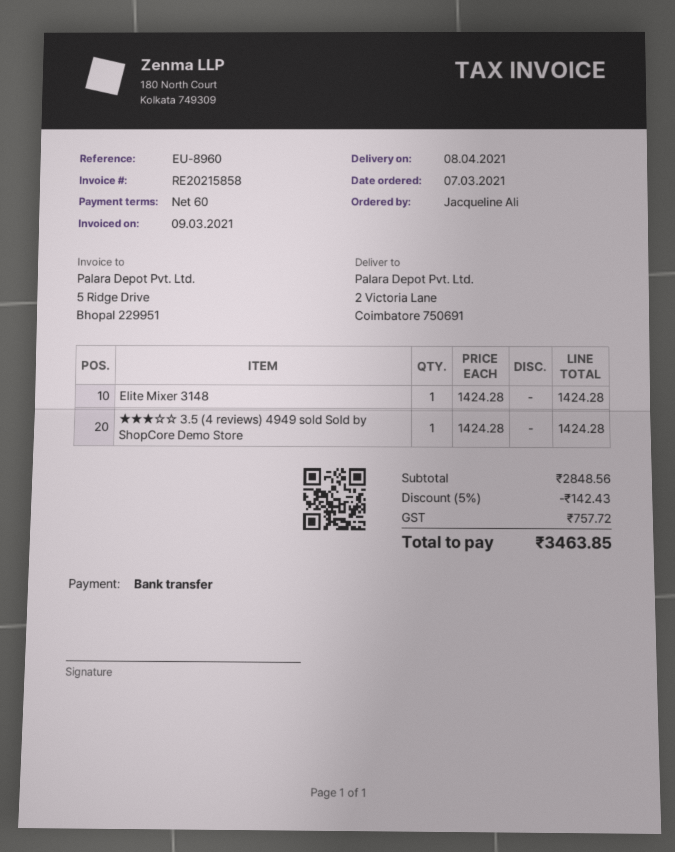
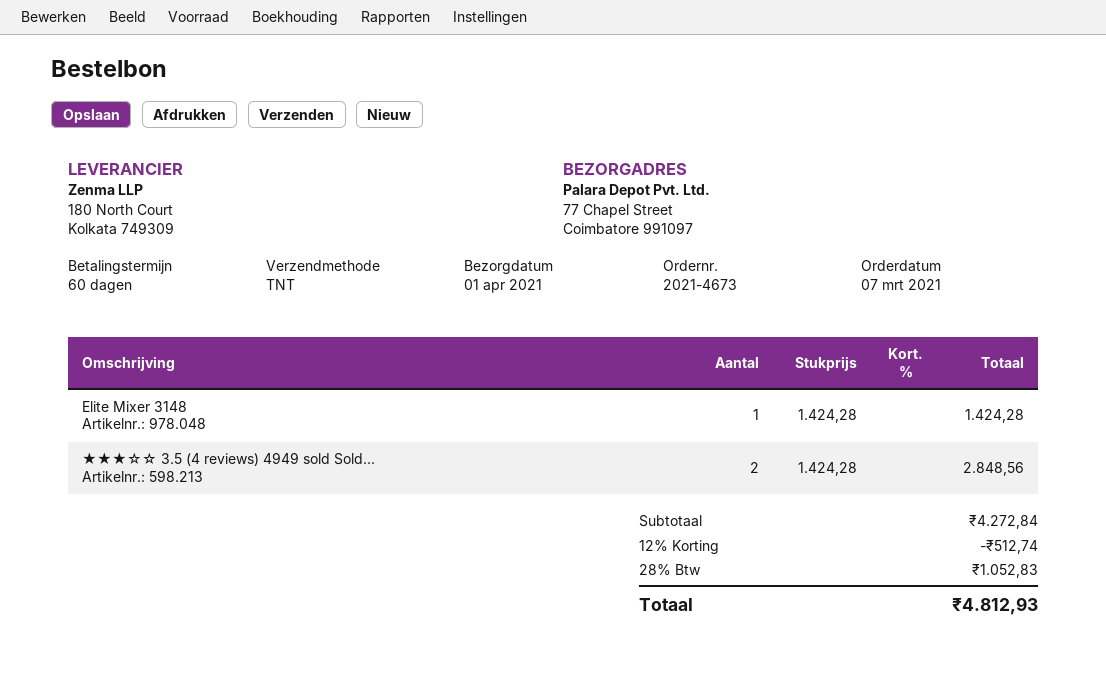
delivery date: 2021-04-08 -> 2021-04-01
ship to: 2 Victoria Lane, Coimbatore 750691 -> 77 Chapel Street, Coimbatore 991097
★★★☆☆ 3.5 (4 reviews) 4949 sold Sold by ShopCore Demo Store: 1 x 1424.28 = 1424.28 -> 2 x 1424.28 = 2848.56
subtotal: 2848.56 -> 4272.84
discount: 5% = 142.43 -> 12% = 512.74
tax: 757.72 -> 1052.83
total: 3463.85 -> 4812.93

